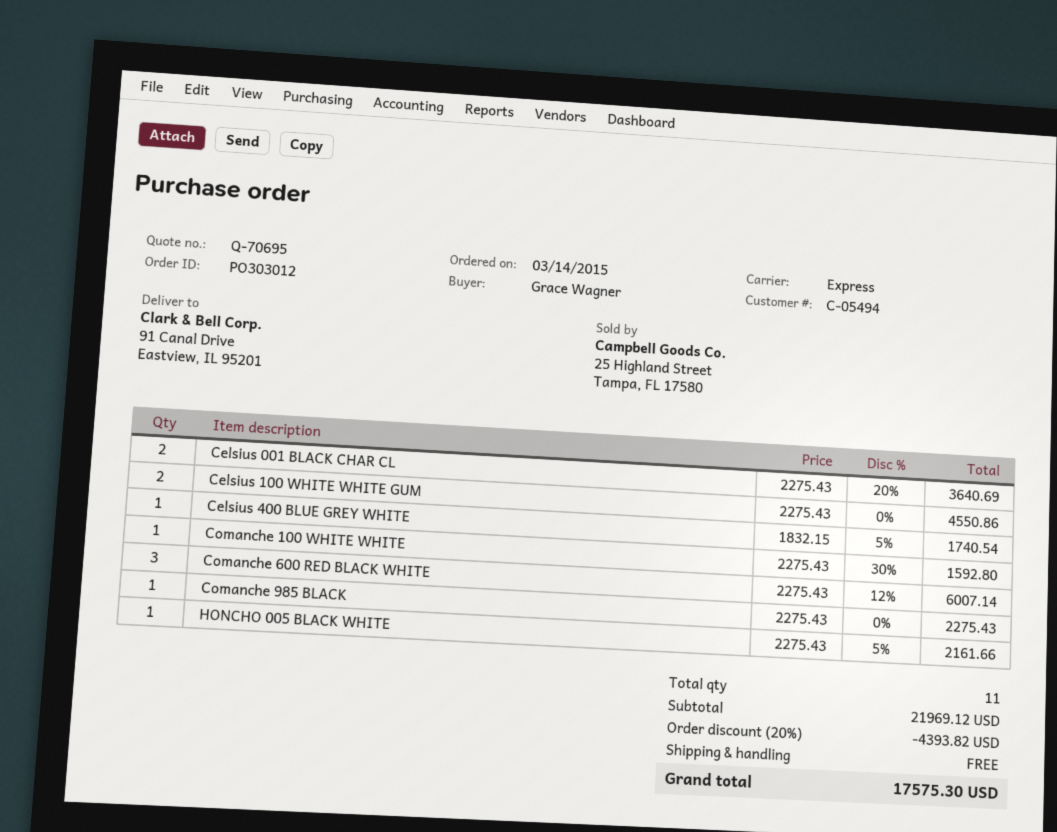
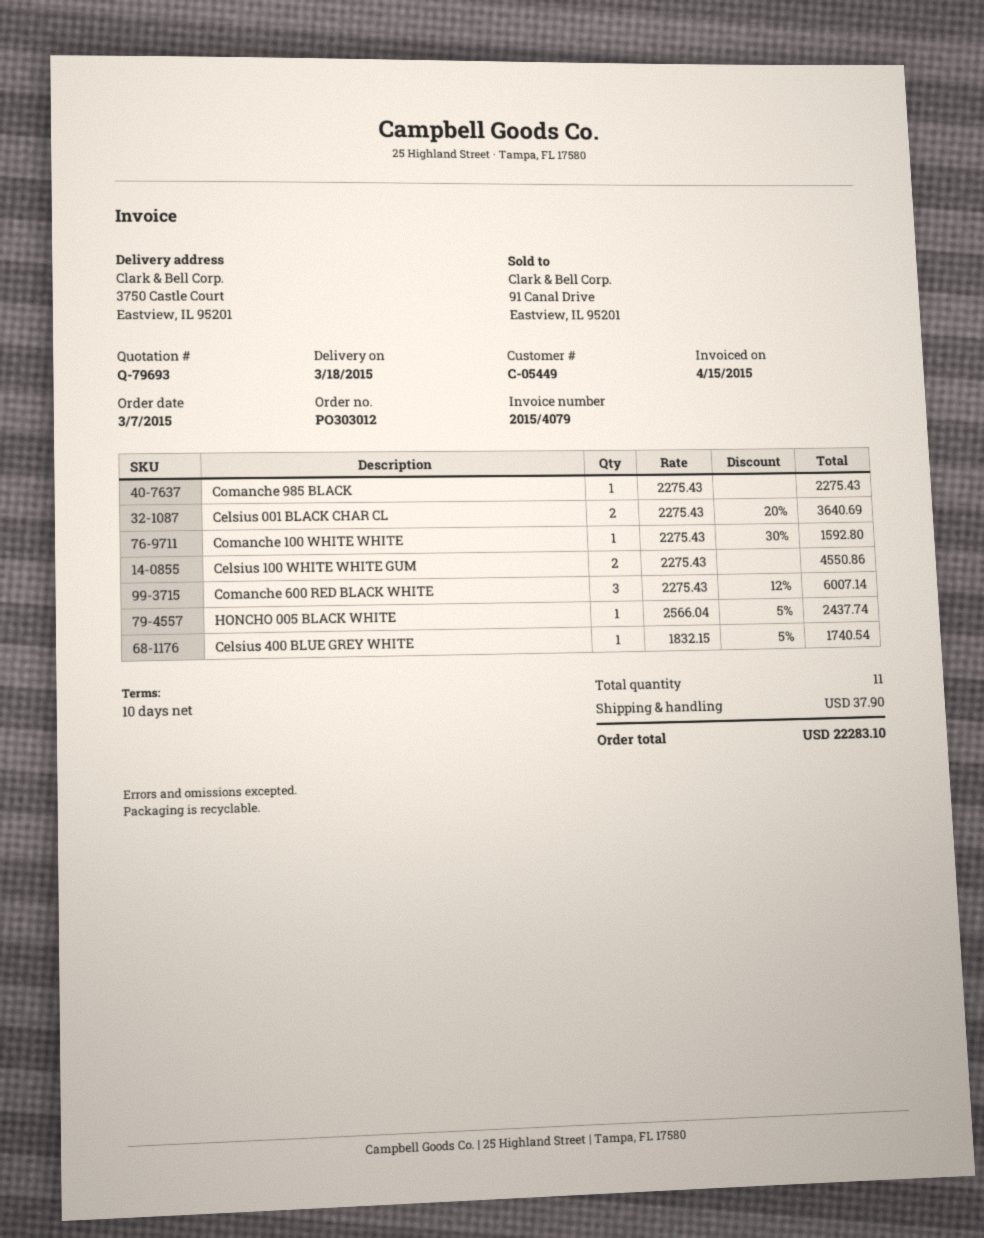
quote number: Q-70695 -> Q-79693
order date: 2015-03-14 -> 2015-03-07
customer number: C-05494 -> C-05449
ship to: 91 Canal Drive, Eastview, IL 95201 -> 3750 Castle Court, Eastview, IL 95201
HONCHO 005 BLACK WHITE: 1 x 2275.43 - 5% = 2161.66 -> 1 x 2566.04 - 5% = 2437.74
discount: 20% = 4393.82 -> none
shipping: 0.00 -> 37.90
total: 17575.30 -> 22283.10

